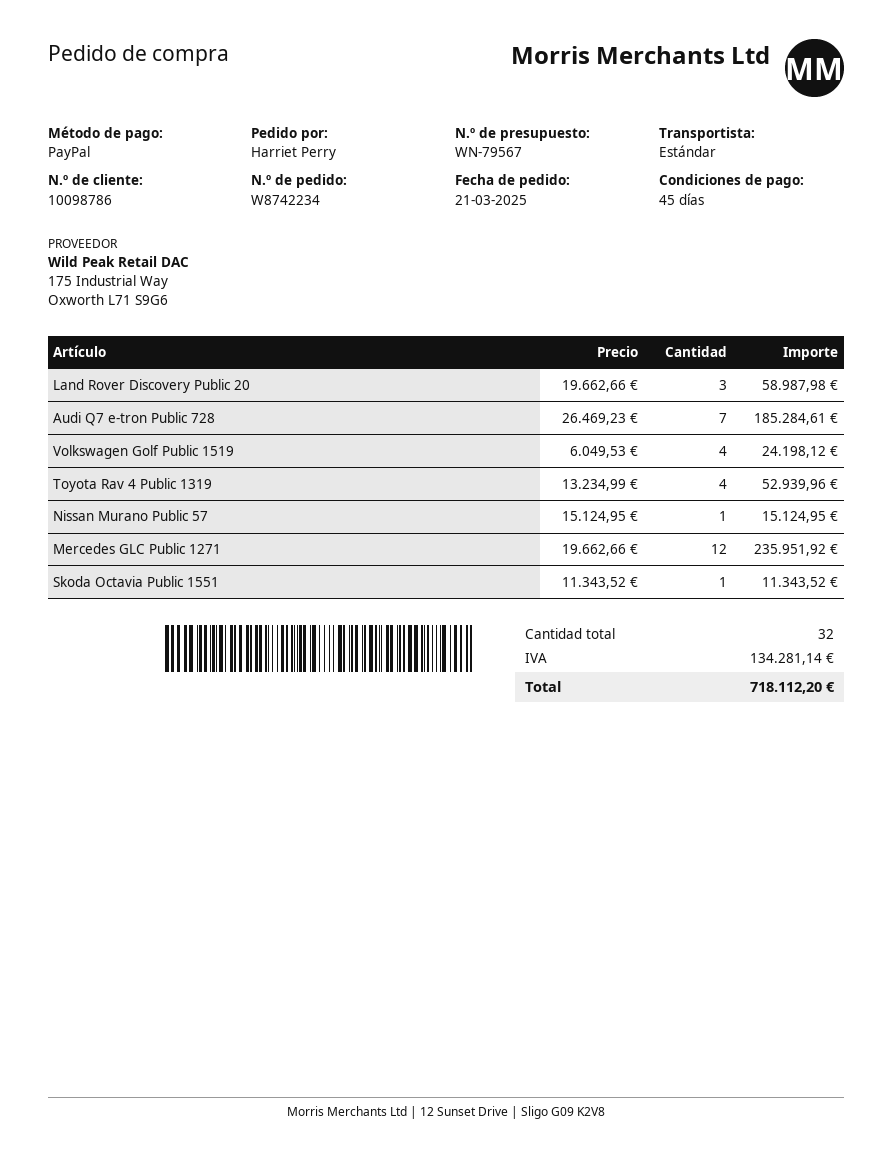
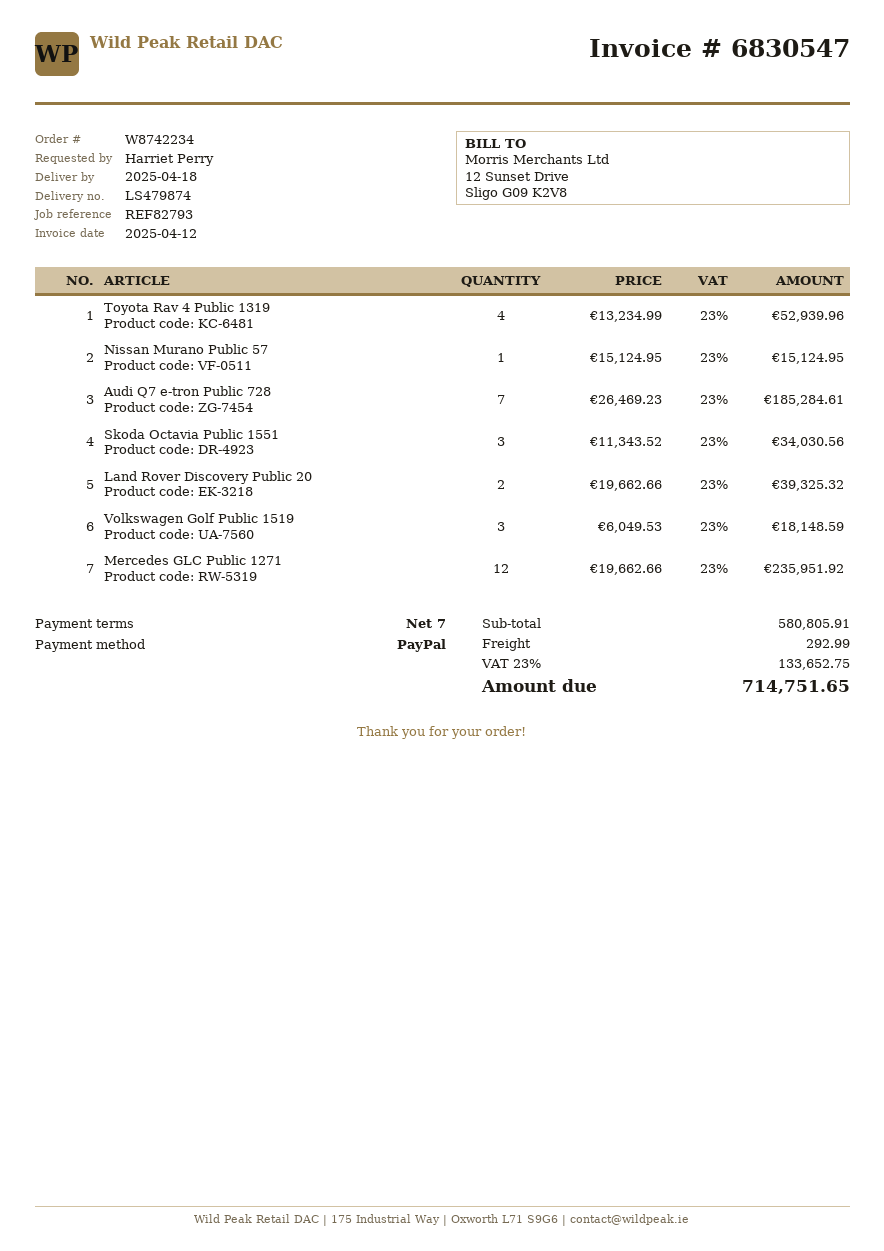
payment terms: 45 days -> 7 days
Land Rover Discovery Public 20: 3 x 19662.66 = 58987.98 -> 2 x 19662.66 = 39325.32
Volkswagen Golf Public 1519: 4 x 6049.53 = 24198.12 -> 3 x 6049.53 = 18148.59
Skoda Octavia Public 1551: 1 x 11343.52 = 11343.52 -> 3 x 11343.52 = 34030.56
shipping: none -> 292.99
tax: 134281.14 -> 133652.75
total: 718112.20 -> 714751.65

